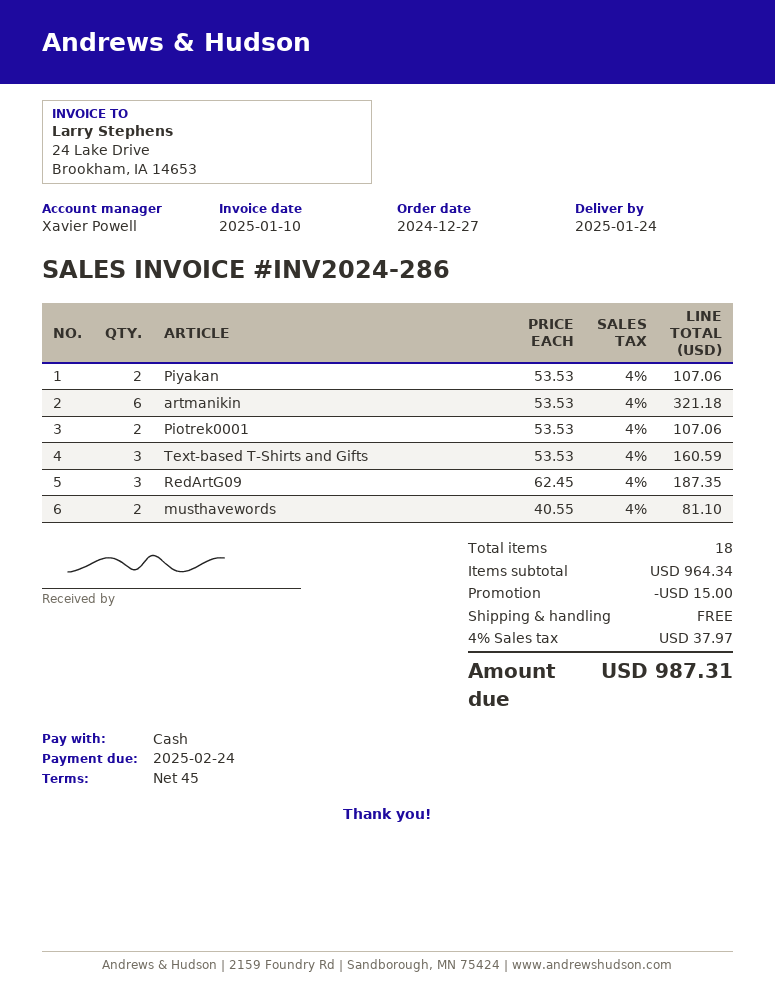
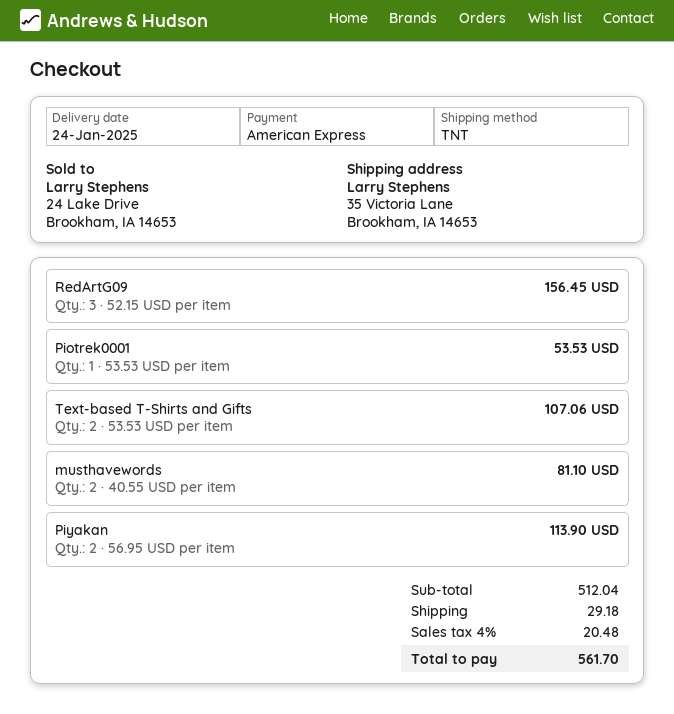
payment method: cash -> American Express
Piyakan: 2 x 53.53 = 107.06 -> 2 x 56.95 = 113.90
artmanikin: 6 x 53.53 = 321.18 -> none
Piotrek0001: 2 x 53.53 = 107.06 -> 1 x 53.53 = 53.53
Text-based T-Shirts and Gifts: 3 x 53.53 = 160.59 -> 2 x 53.53 = 107.06
RedArtG09: 3 x 62.45 = 187.35 -> 3 x 52.15 = 156.45
subtotal: 964.34 -> 512.04
discount: 15.00 -> none
shipping: 0.00 -> 29.18
tax: 4% = 37.97 -> 4% = 20.48
total: 987.31 -> 561.70

